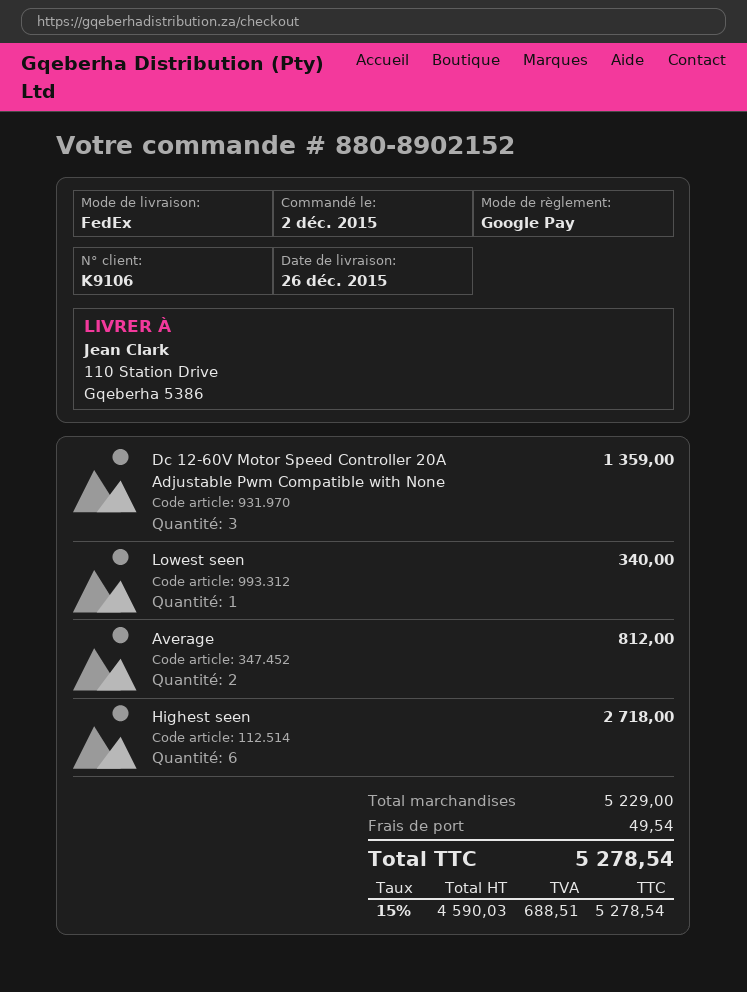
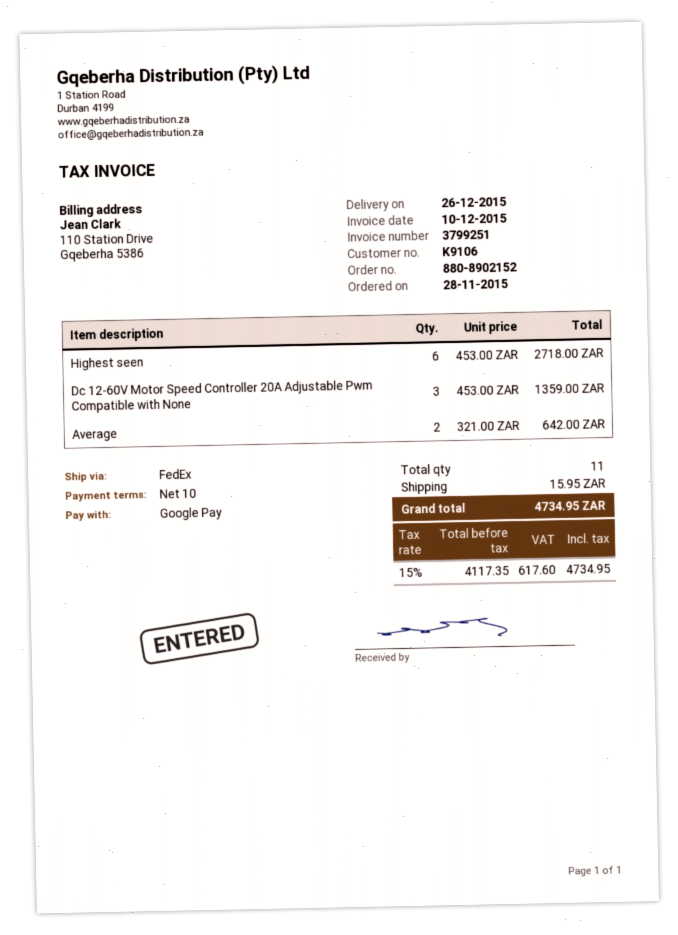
order date: 2015-12-02 -> 2015-11-28
Lowest seen: 1 for 340.00 -> none
Average: 2 for 812.00 -> 2 for 642.00
shipping: 49.54 -> 15.95
net: 4590.03 -> 4117.35
tax: 15% = 688.51 -> 15% = 617.60
total: 5278.54 -> 4734.95

